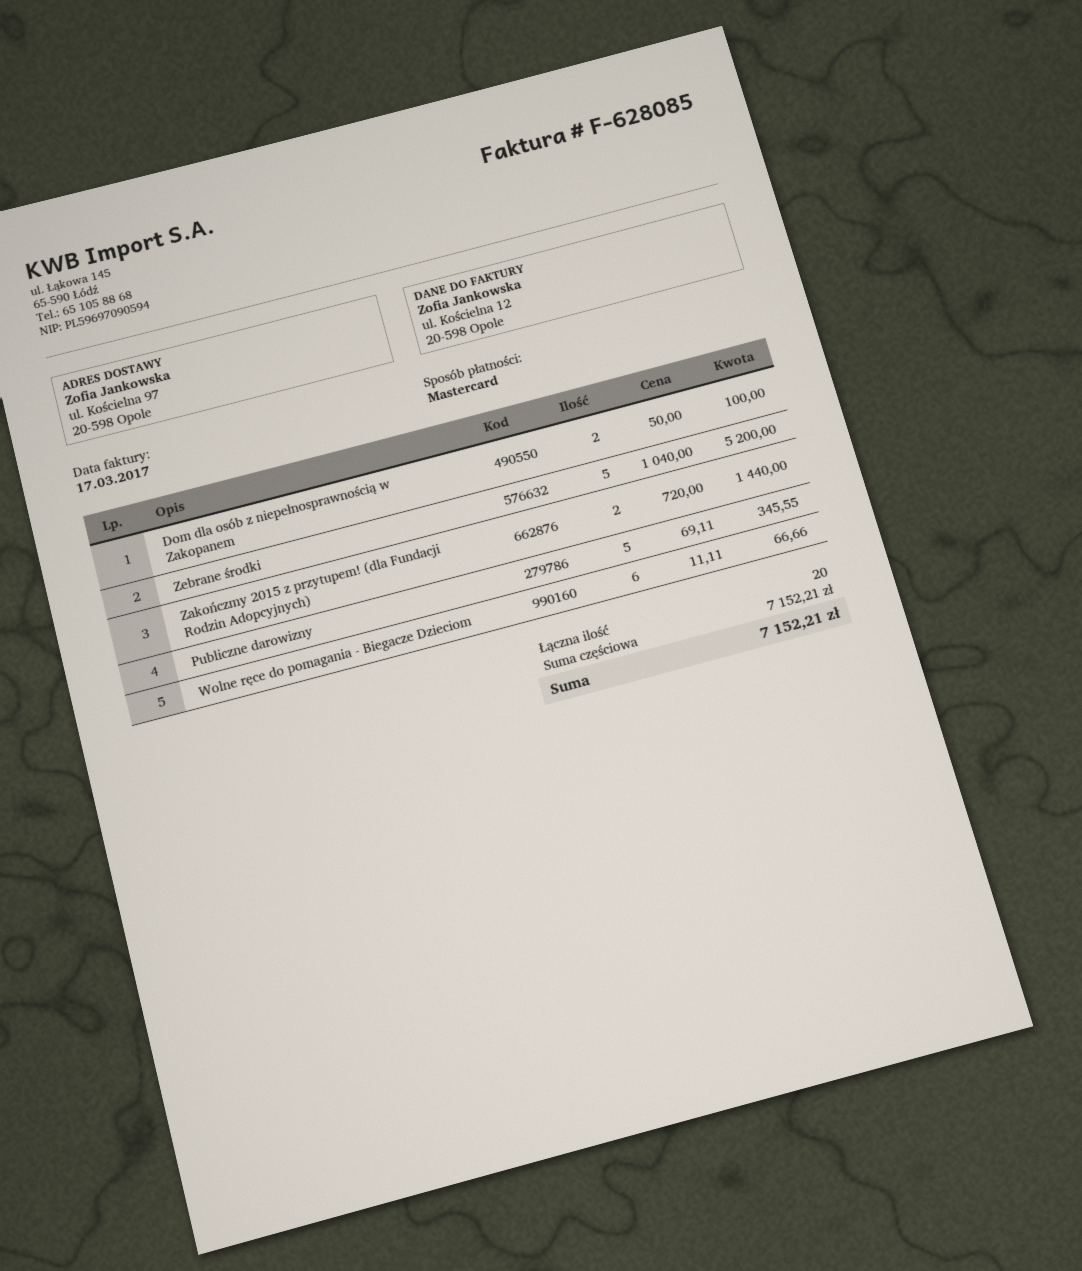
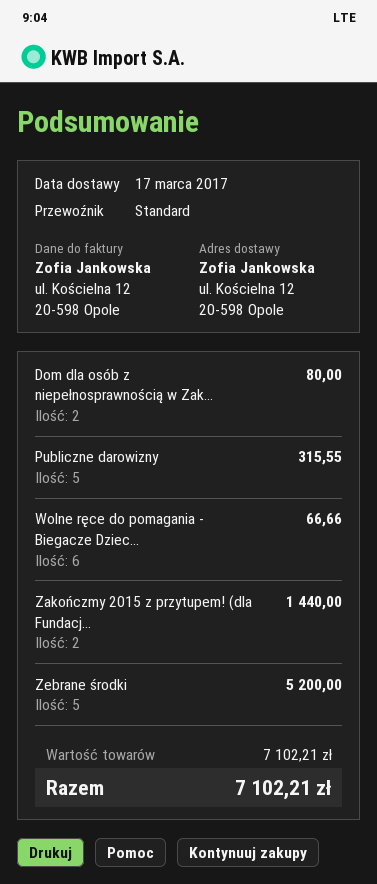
ship to: ul. Kościelna 97, 20-598 Opole -> ul. Kościelna 12, 20-598 Opole
Dom dla osób z niepełnosprawnością w Zakopanem: 2 for 100.00 -> 2 for 80.00
Publiczne darowizny: 5 for 345.55 -> 5 for 315.55
subtotal: 7152.21 -> 7102.21
total: 7152.21 -> 7102.21

